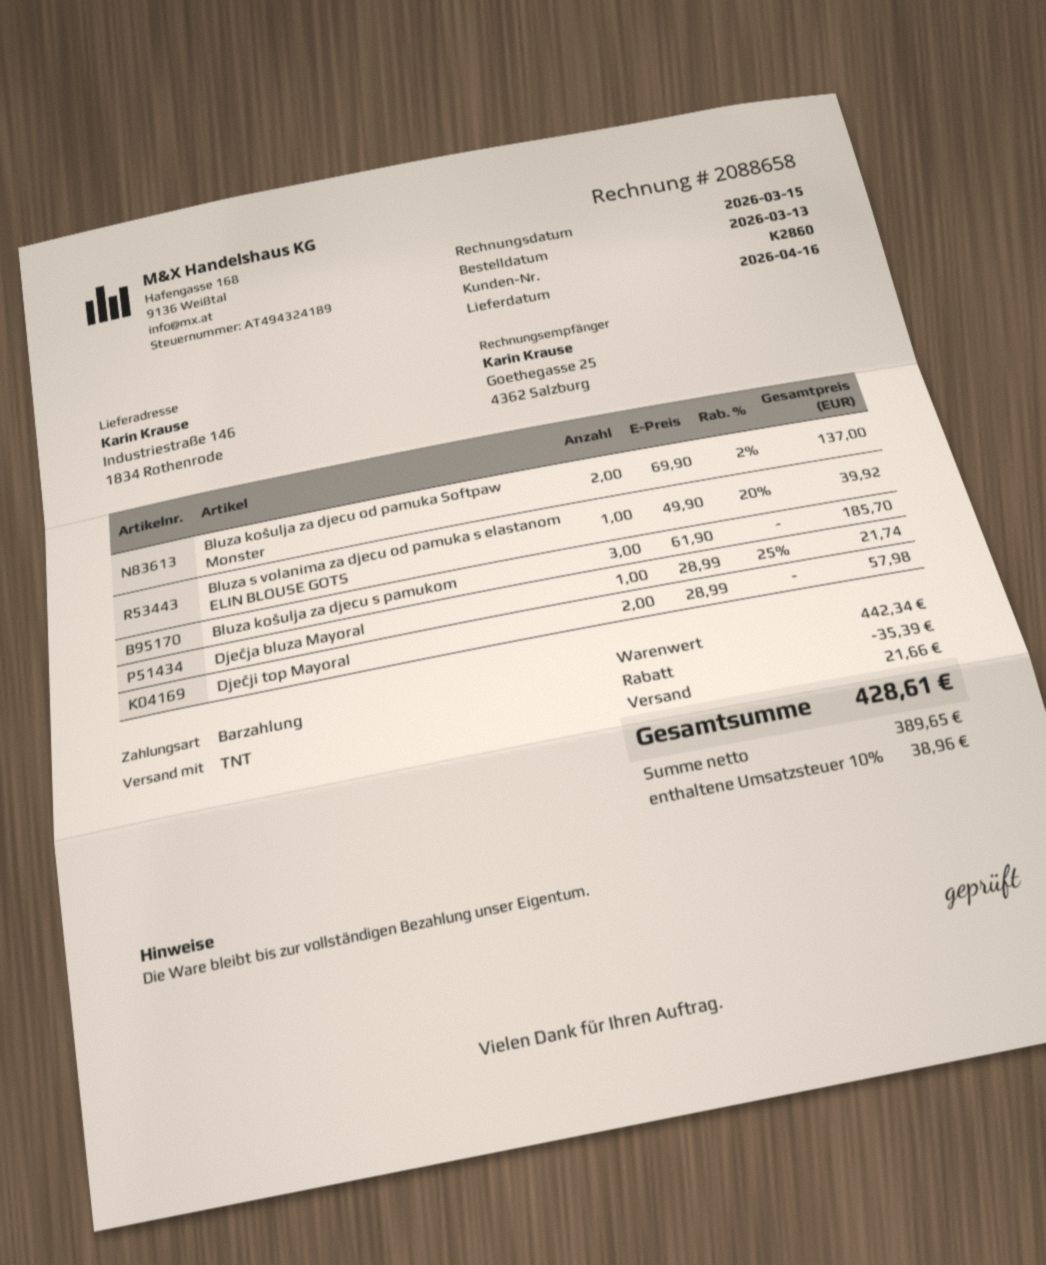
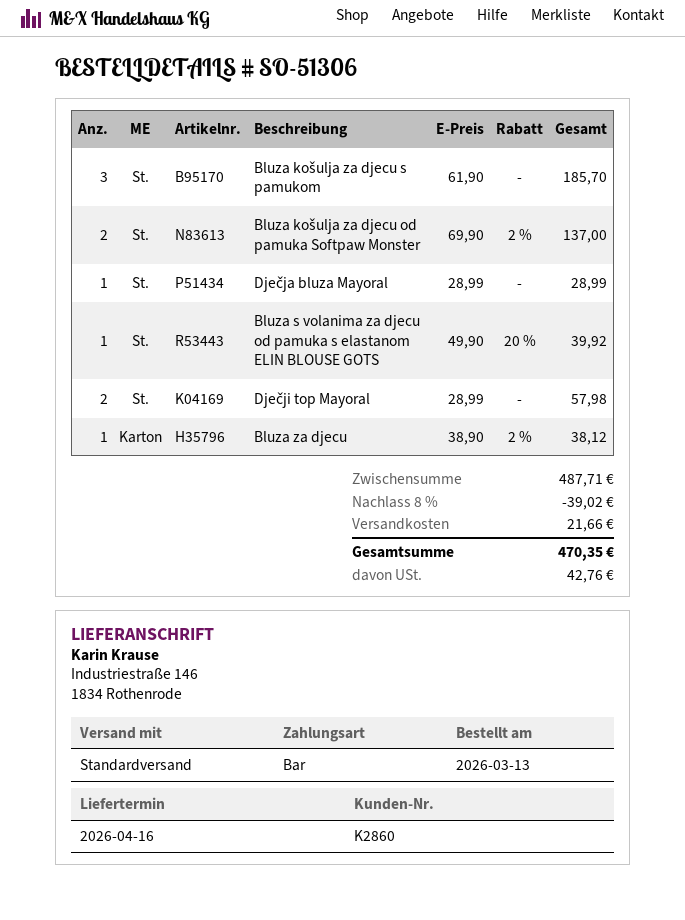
shipping method: TNT -> standard
Dječja bluza Mayoral: 1 x 28.99 - 25% = 21.74 -> 1 x 28.99 = 28.99
Bluza za djecu: none -> 1 x 38.90 - 2% = 38.12
subtotal: 442.34 -> 487.71
discount: 35.39 -> 39.02
tax: 38.96 -> 42.76
total: 428.61 -> 470.35

